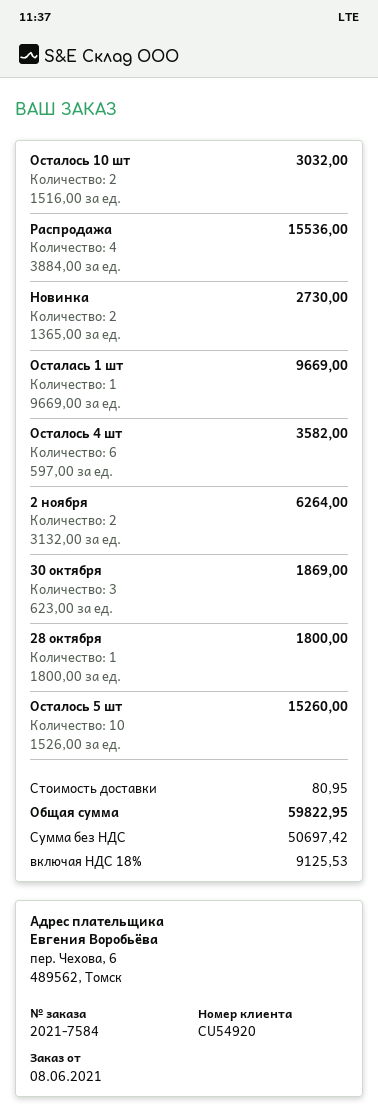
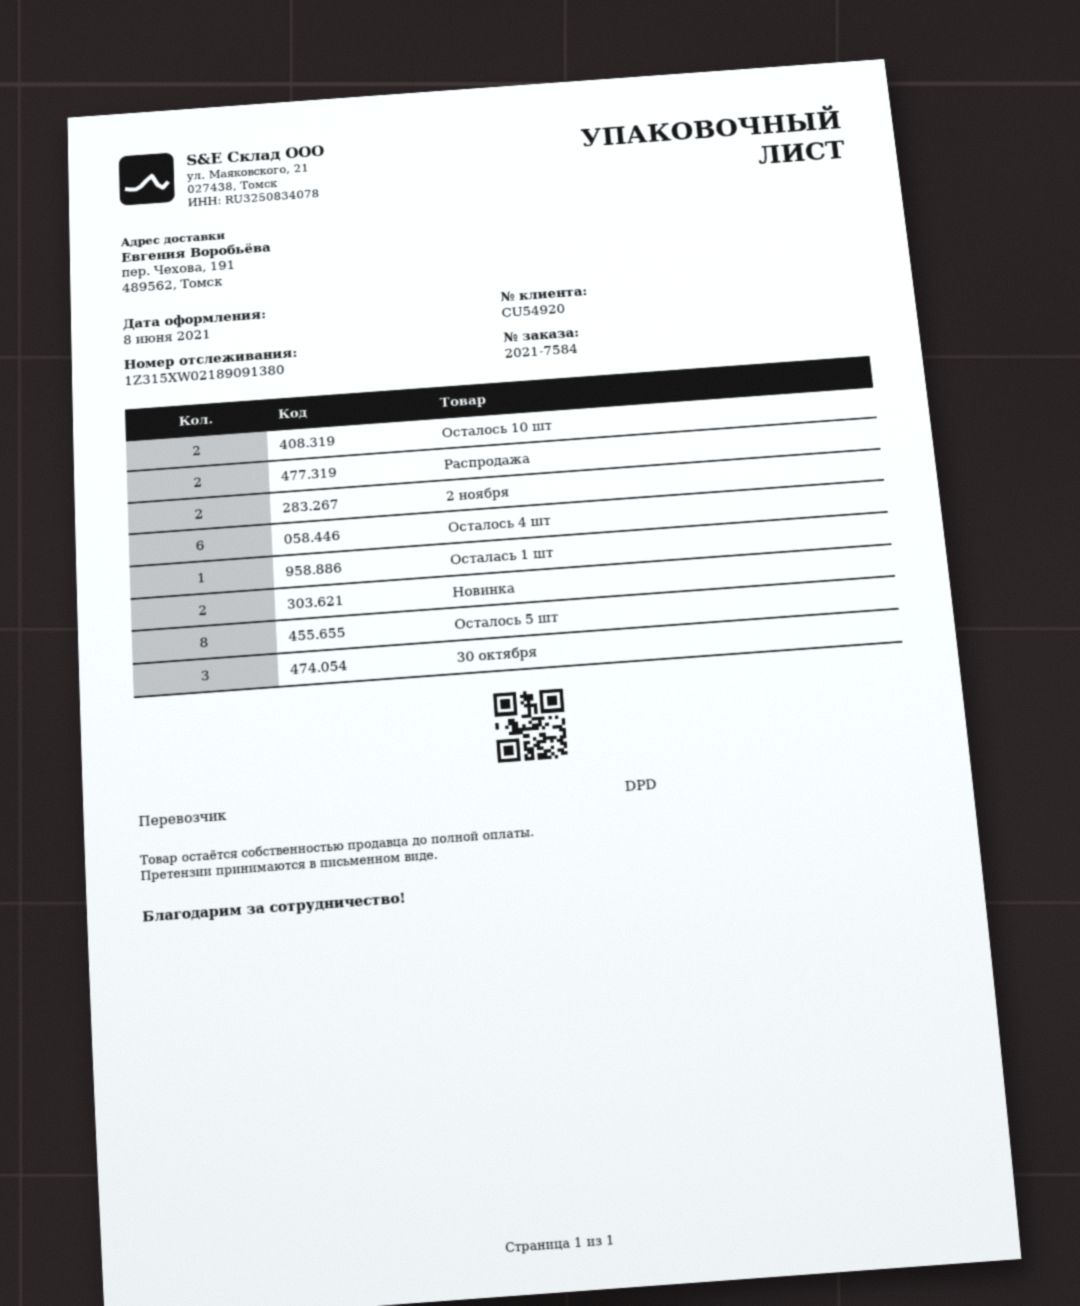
Распродажа: 4 -> 2
28 октября: 1 -> none
Осталось 5 шт: 10 -> 8

